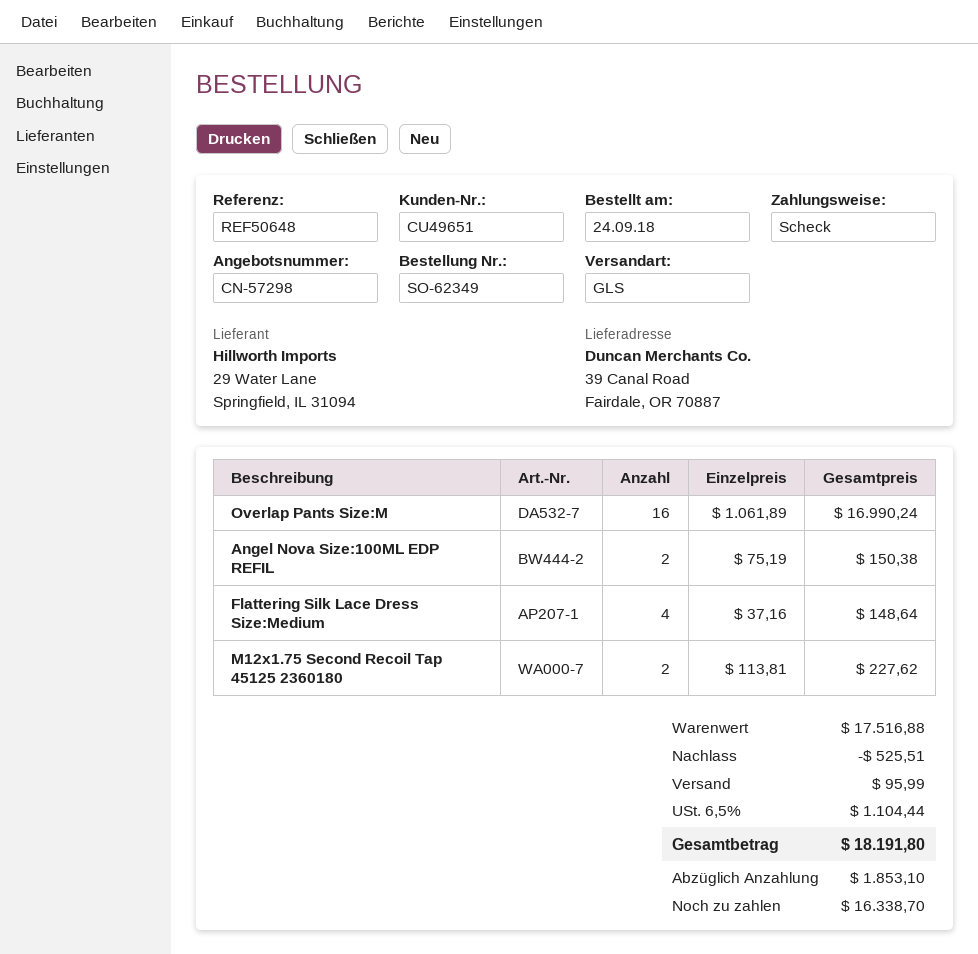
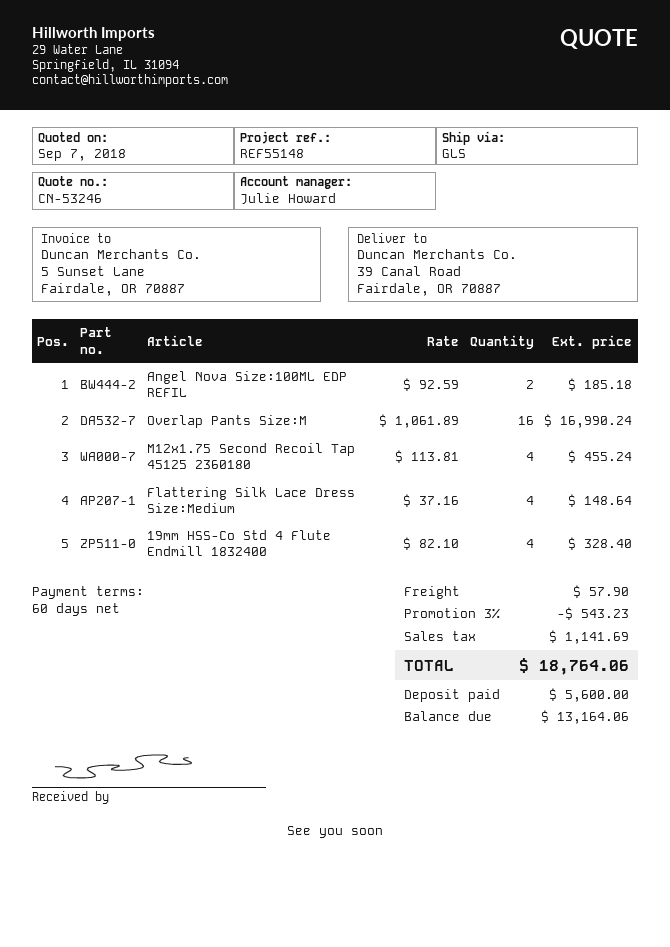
quote number: CN-57298 -> CN-53246
reference: REF50648 -> REF55148
Angel Nova Size:100ML EDP REFIL: 2 x 75.19 = 150.38 -> 2 x 92.59 = 185.18
M12x1.75 Second Recoil Tap 45125 2360180: 2 x 113.81 = 227.62 -> 4 x 113.81 = 455.24
19mm HSS-Co Std 4 Flute Endmill 1832400: none -> 4 x 82.10 = 328.40
discount: 525.51 -> 543.23
shipping: 95.99 -> 57.90
tax: 1104.44 -> 1141.69
total: 18191.80 -> 18764.06
deposit: 1853.10 -> 5600.00
balance: 16338.70 -> 13164.06

